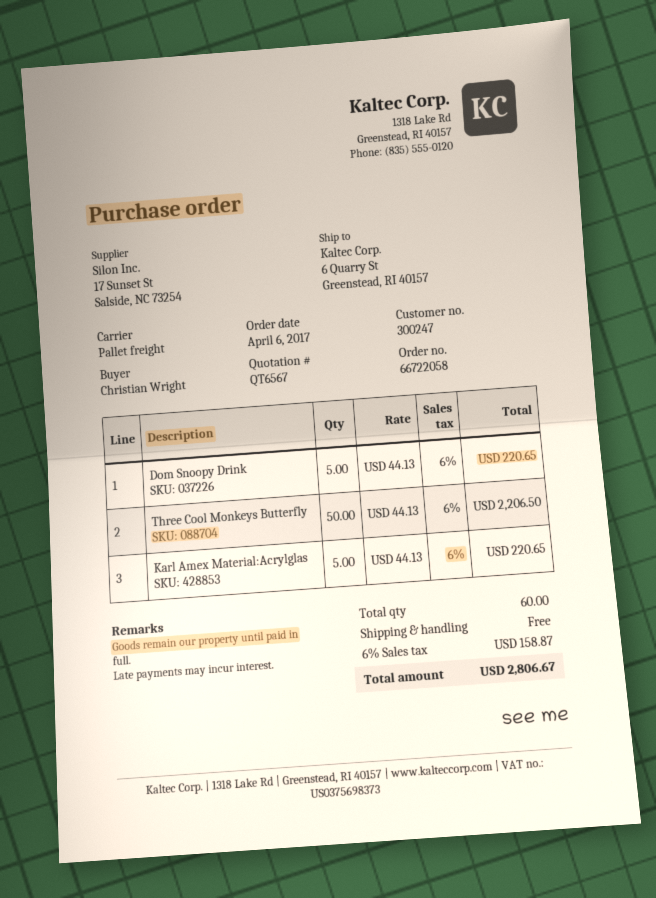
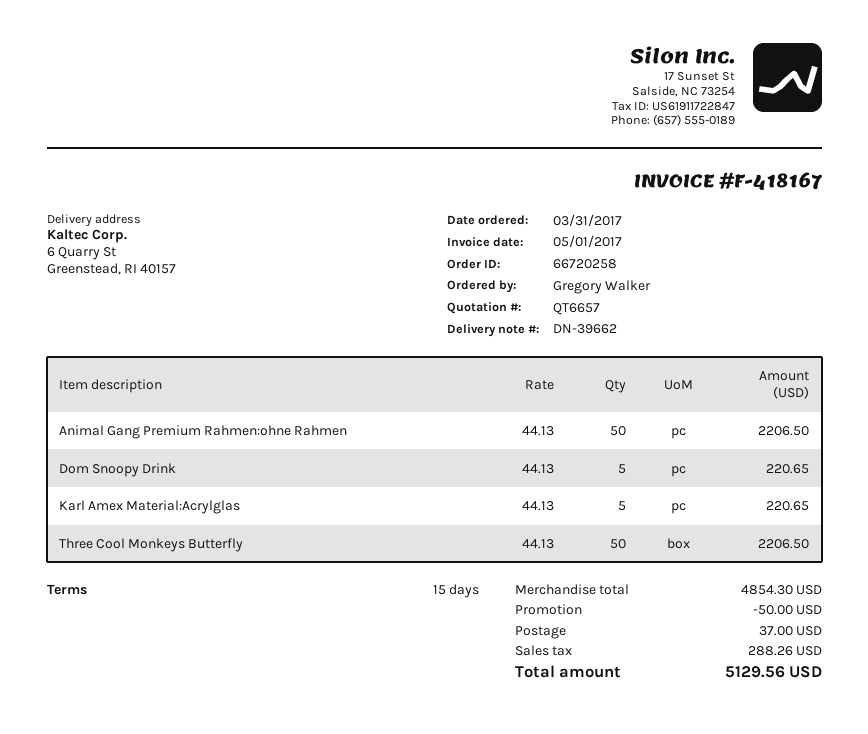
quote number: QT6567 -> QT6657
order number: 66722058 -> 66720258
order date: 2017-04-06 -> 2017-03-31
ordered by: Christian Wright -> Gregory Walker
Animal Gang Premium Rahmen:ohne Rahmen: none -> 50 x 44.13 = 2206.50
discount: none -> 50.00
shipping: 0.00 -> 37.00
tax: 158.87 -> 288.26
total: 2806.67 -> 5129.56

